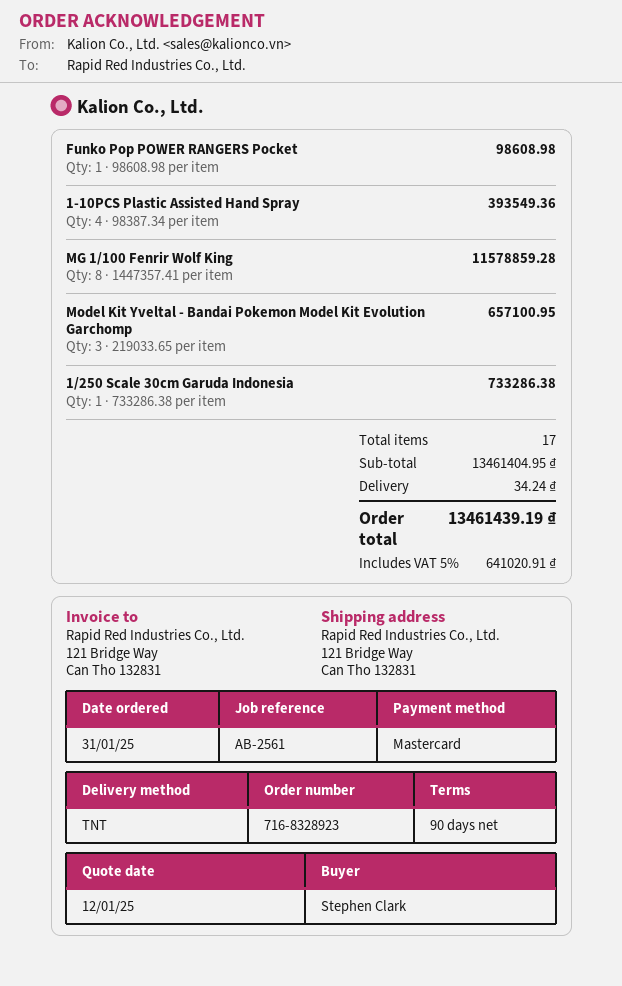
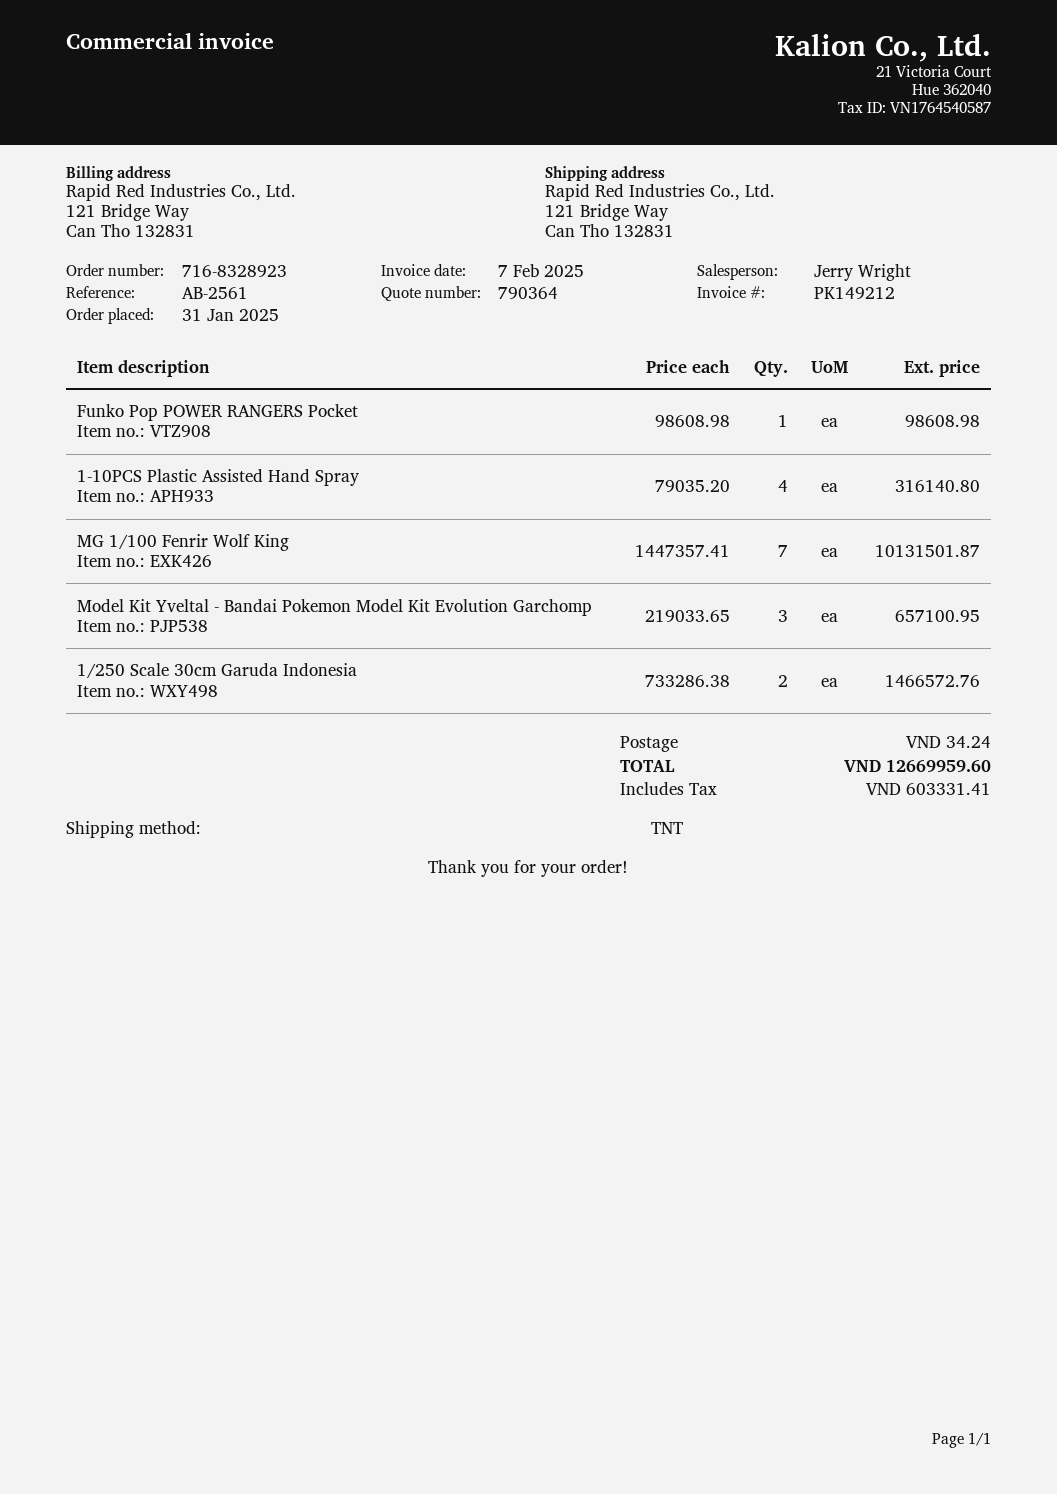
1-10PCS Plastic Assisted Hand Spray: 4 x 98387.34 = 393549.36 -> 4 x 79035.20 = 316140.80
MG 1/100 Fenrir Wolf King: 8 x 1447357.41 = 11578859.28 -> 7 x 1447357.41 = 10131501.87
1/250 Scale 30cm Garuda Indonesia: 1 x 733286.38 = 733286.38 -> 2 x 733286.38 = 1466572.76
tax: 641020.91 -> 603331.41
total: 13461439.19 -> 12669959.60

